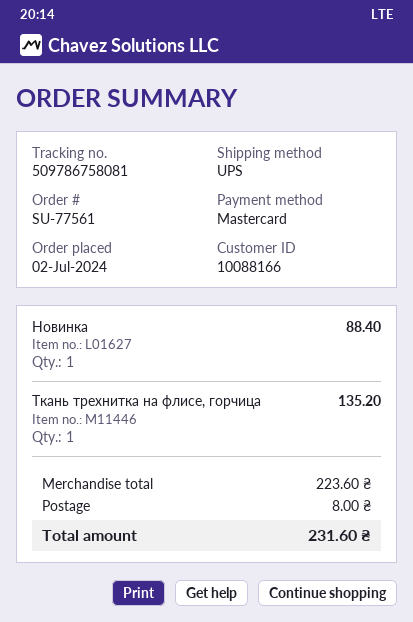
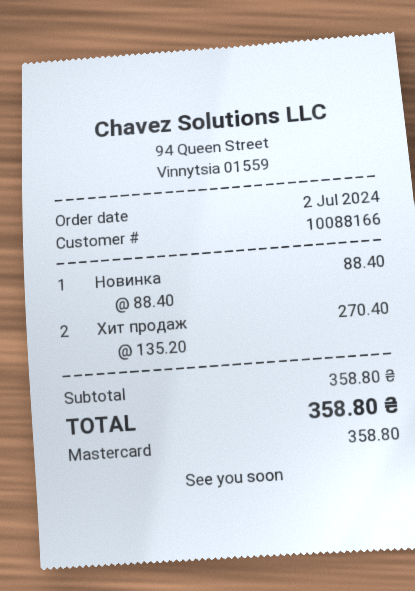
Ткань трехнитка на флисе, горчица: 1 for 135.20 -> none
Хит продаж: none -> 2 for 270.40
subtotal: 223.60 -> 358.80
shipping: 8.00 -> none
total: 231.60 -> 358.80

